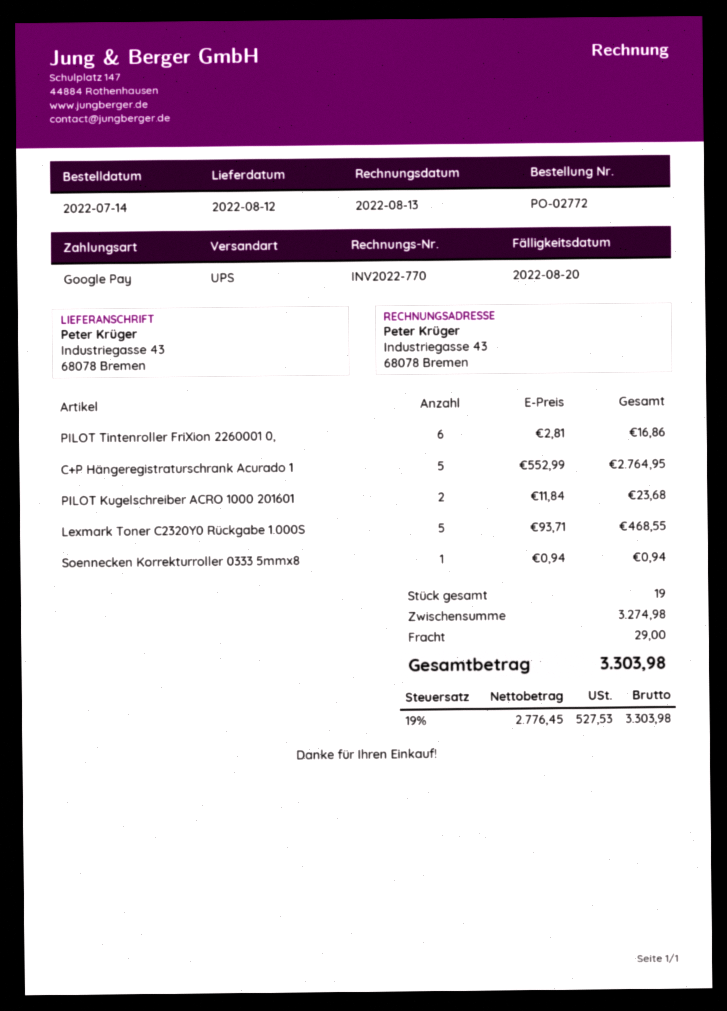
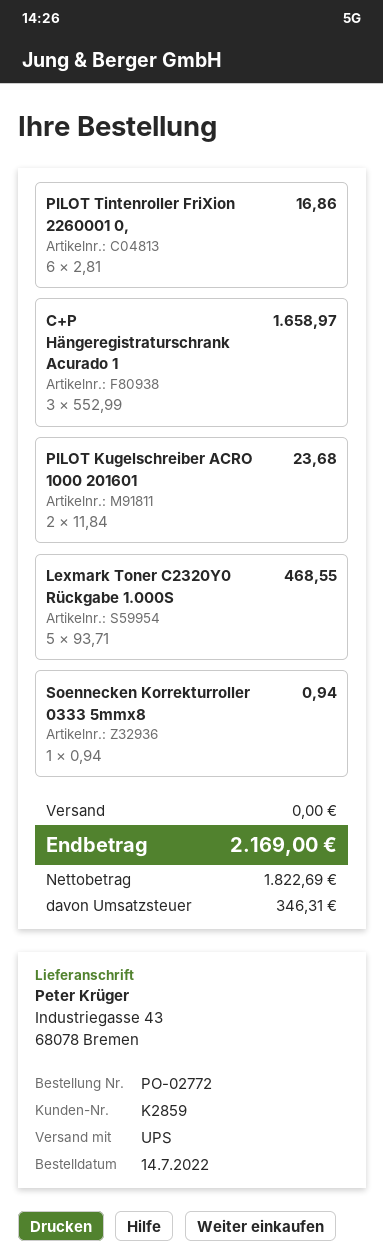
C+P Hängeregistraturschrank Acurado 1: 5 x 552.99 = 2764.95 -> 3 x 552.99 = 1658.97
shipping: 29.00 -> 0.00
net: 2776.45 -> 1822.69
tax: 527.53 -> 346.31
total: 3303.98 -> 2169.00

